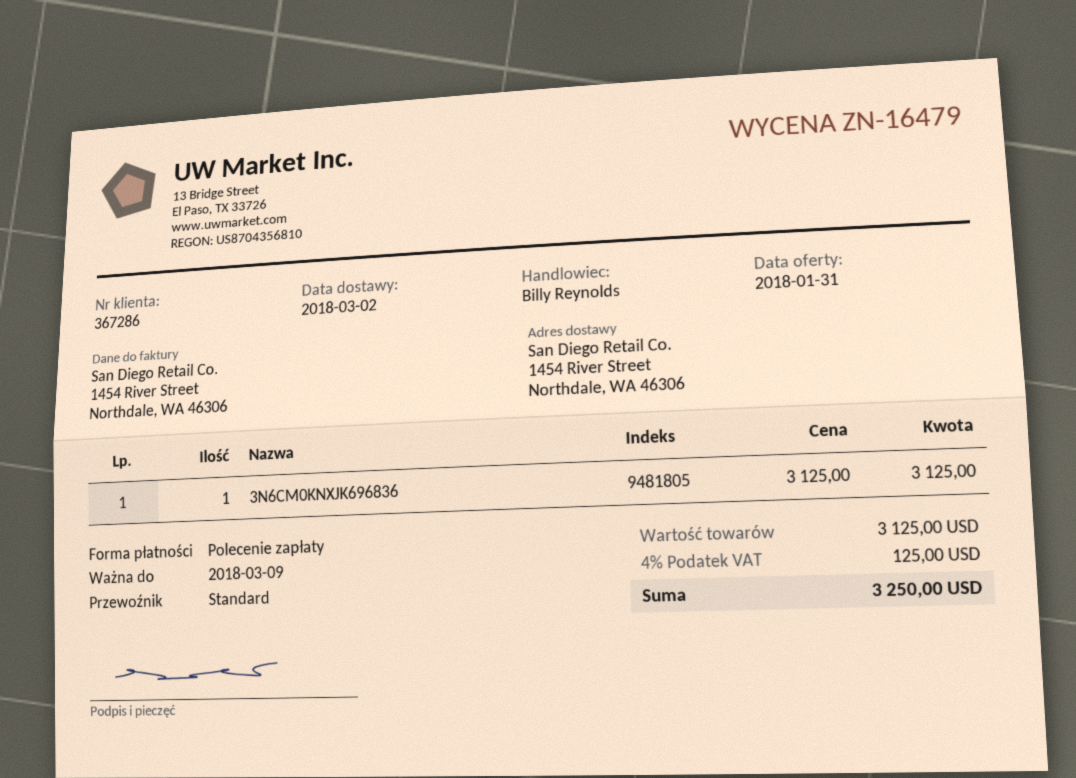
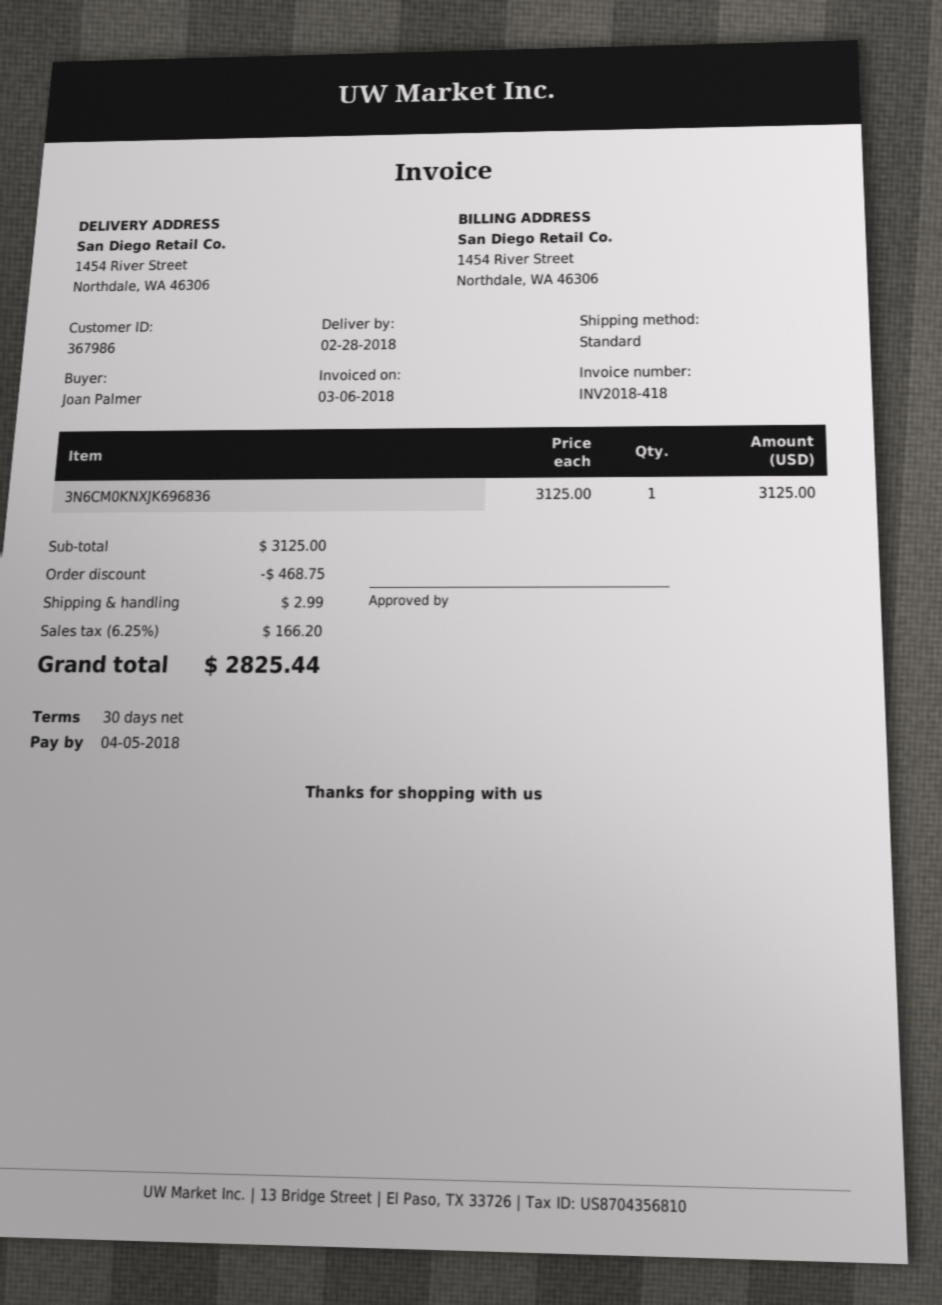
delivery date: 2018-03-02 -> 2018-02-28
customer number: 367286 -> 367986
discount: none -> 468.75
shipping: none -> 2.99
tax: 4% = 125.00 -> 6.25% = 166.20
total: 3250.00 -> 2825.44

